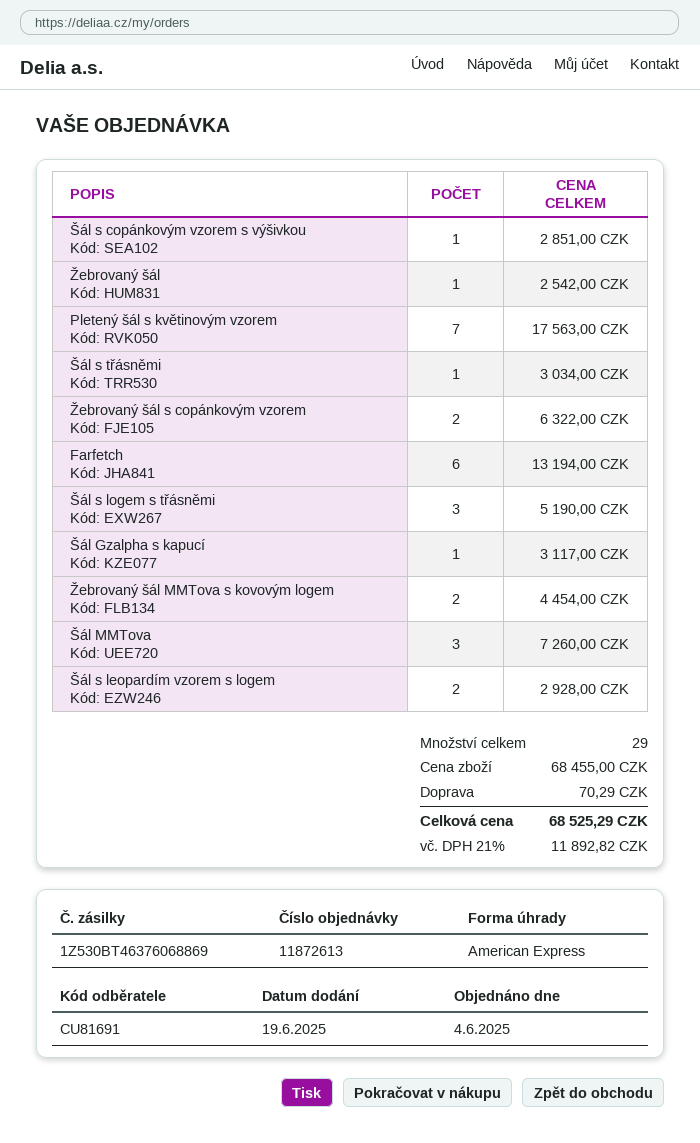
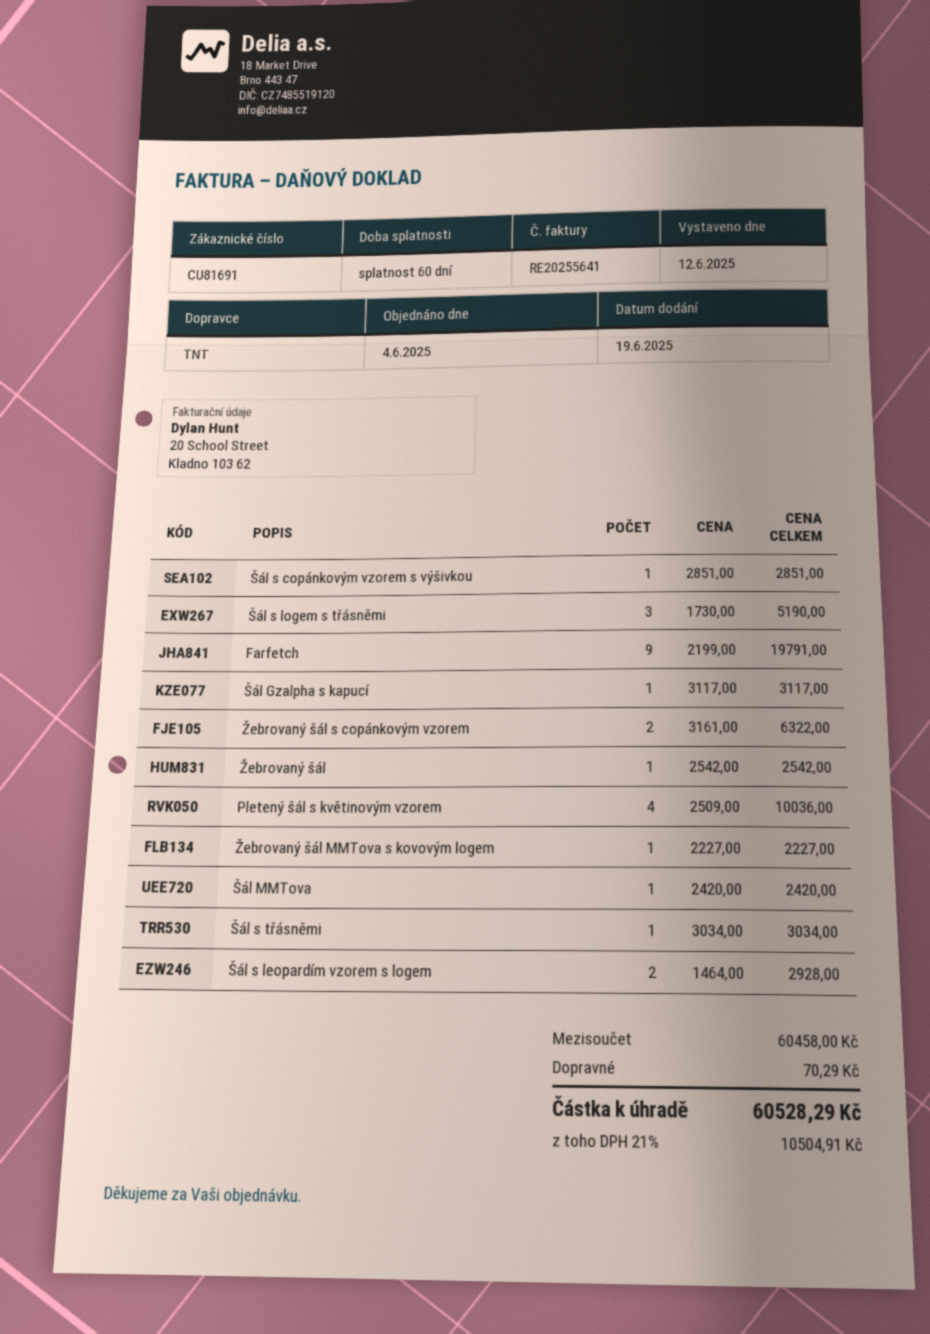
Pletený šál s květinovým vzorem: 7 for 17563.00 -> 4 for 10036.00
Farfetch: 6 for 13194.00 -> 9 for 19791.00
Žebrovaný šál MMTova s kovovým logem: 2 for 4454.00 -> 1 for 2227.00
Šál MMTova: 3 for 7260.00 -> 1 for 2420.00
subtotal: 68455.00 -> 60458.00
tax: 21% = 11892.82 -> 21% = 10504.91
total: 68525.29 -> 60528.29

